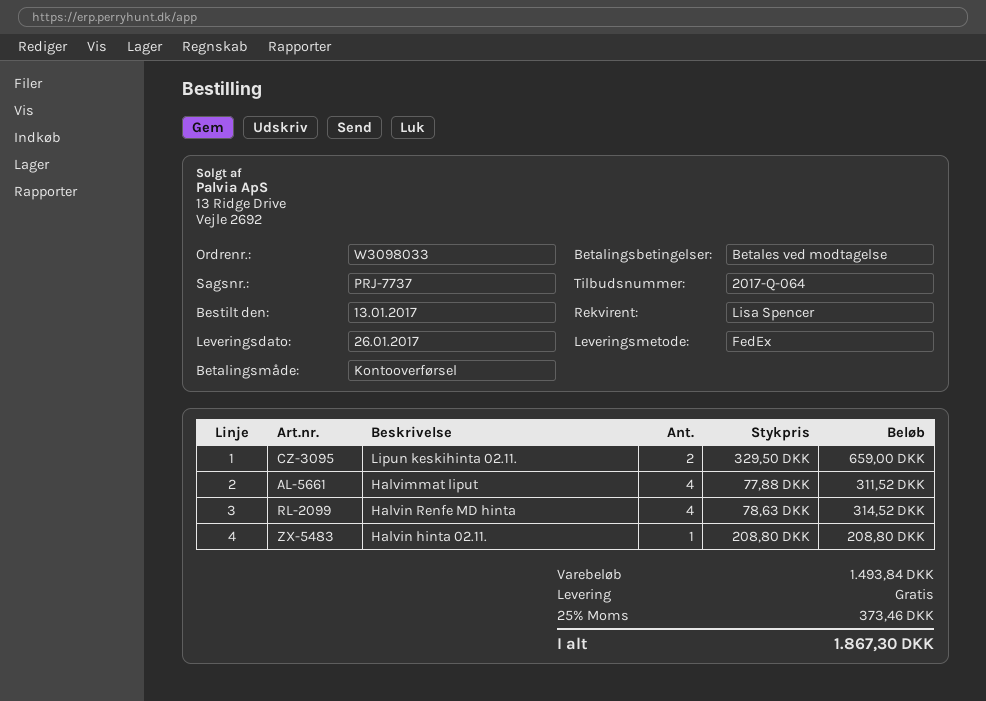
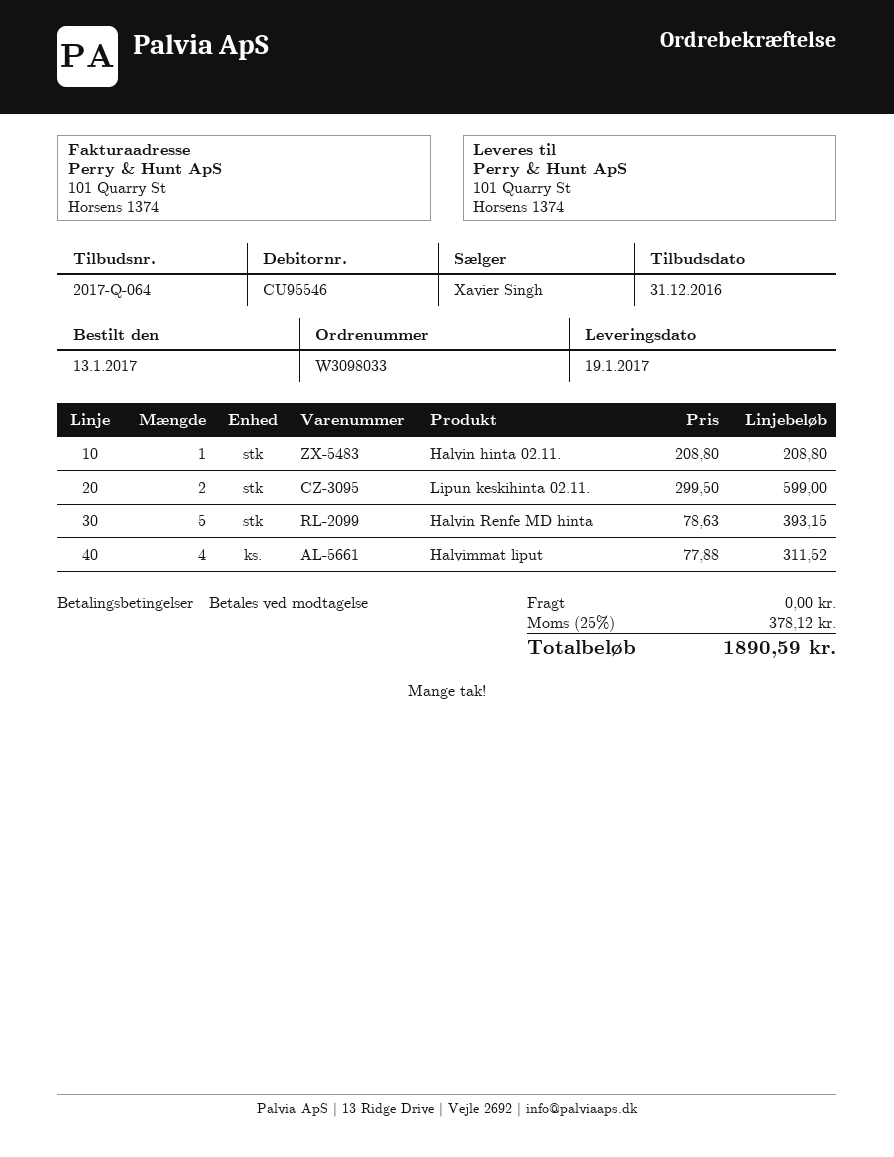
delivery date: 2017-01-26 -> 2017-01-19
Lipun keskihinta 02.11.: 2 x 329.50 = 659.00 -> 2 x 299.50 = 599.00
Halvin Renfe MD hinta: 4 x 78.63 = 314.52 -> 5 x 78.63 = 393.15
tax: 25% = 373.46 -> 25% = 378.12
total: 1867.30 -> 1890.59

